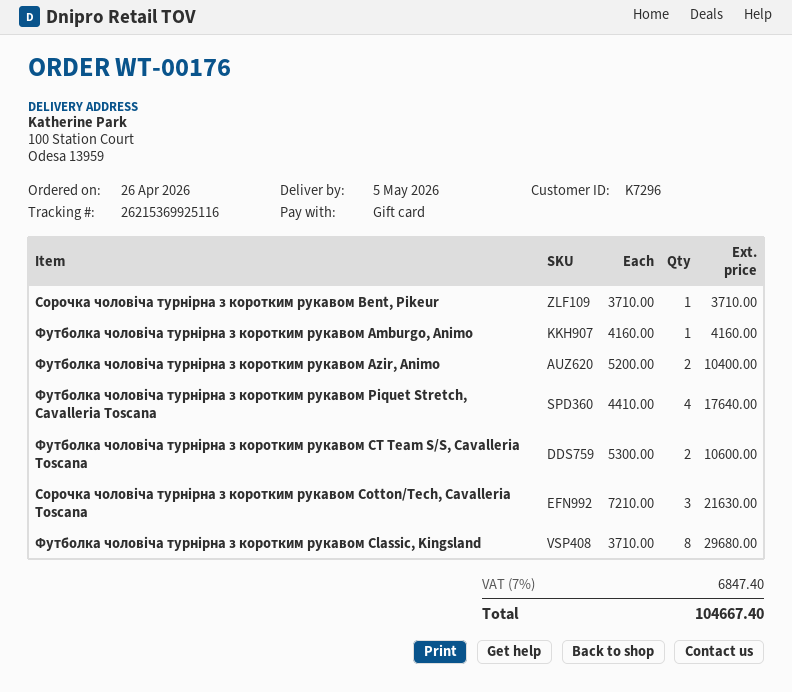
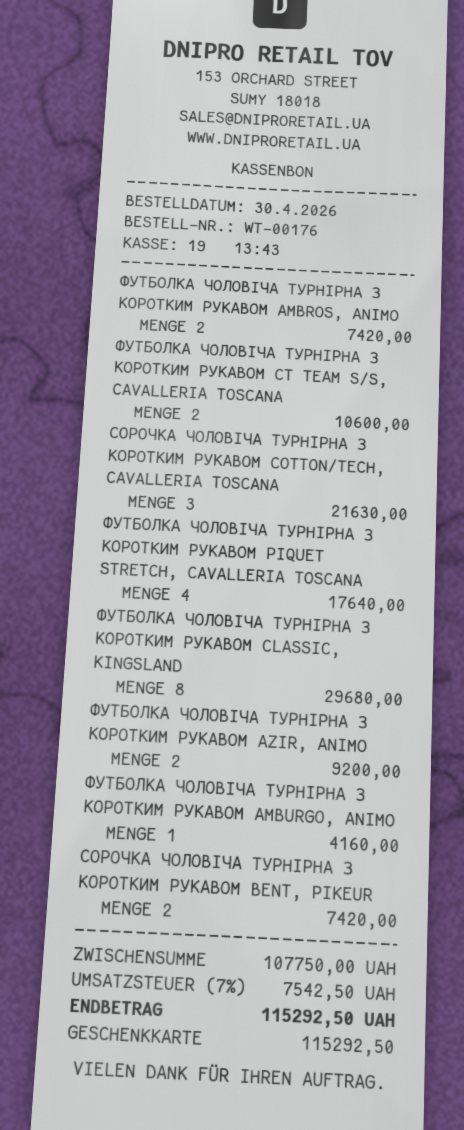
order date: 2026-04-26 -> 2026-04-30
Сорочка чоловіча турнірна з коротким рукавом Bent, Pikeur: 1 for 3710.00 -> 2 for 7420.00
Футболка чоловіча турнірна з коротким рукавом Azir, Animo: 2 for 10400.00 -> 2 for 9200.00
ФУТБОЛКА ЧОЛОВІЧА ТУРНІРНА З КОРОТКИМ РУКАВОМ AMBROS, ANIMO: none -> 2 for 7420.00
tax: 7% = 6847.40 -> 7% = 7542.50
total: 104667.40 -> 115292.50

